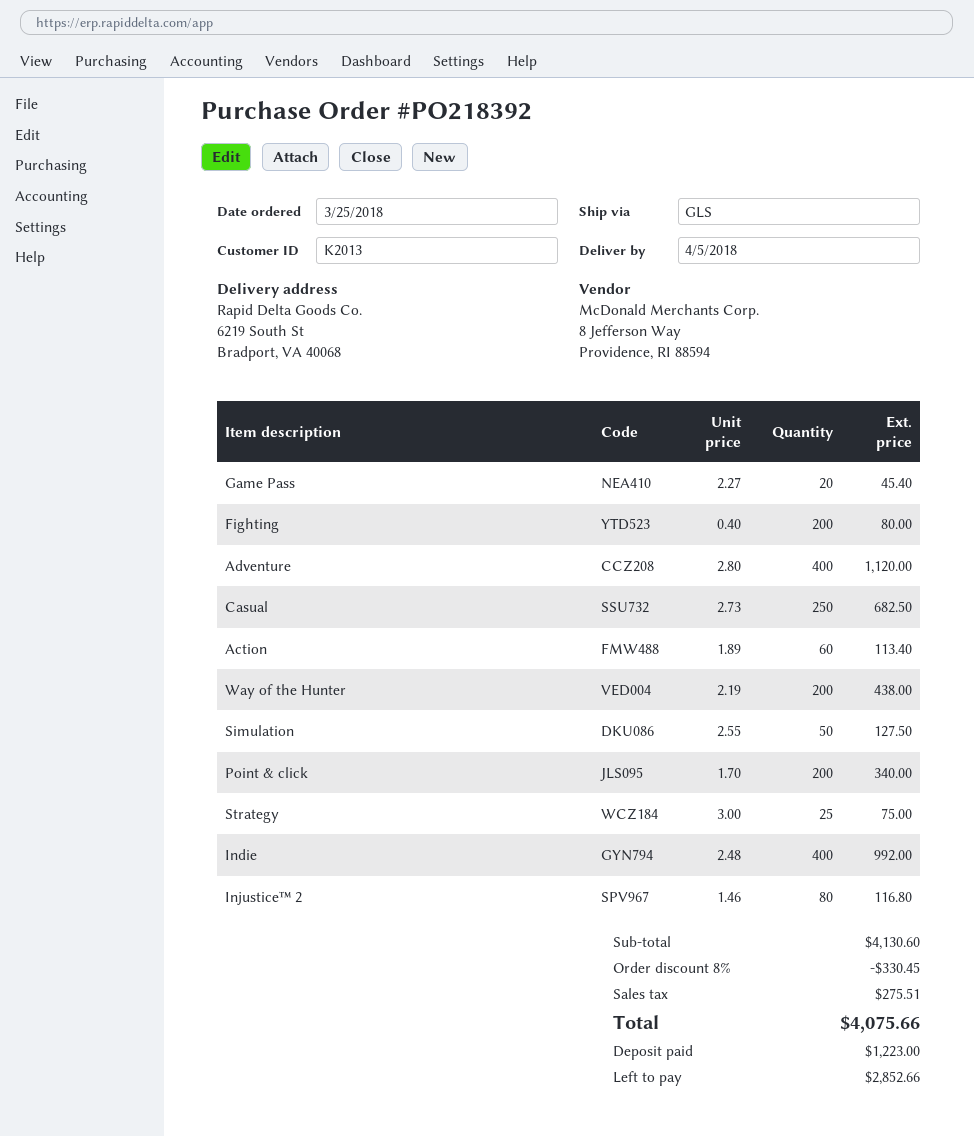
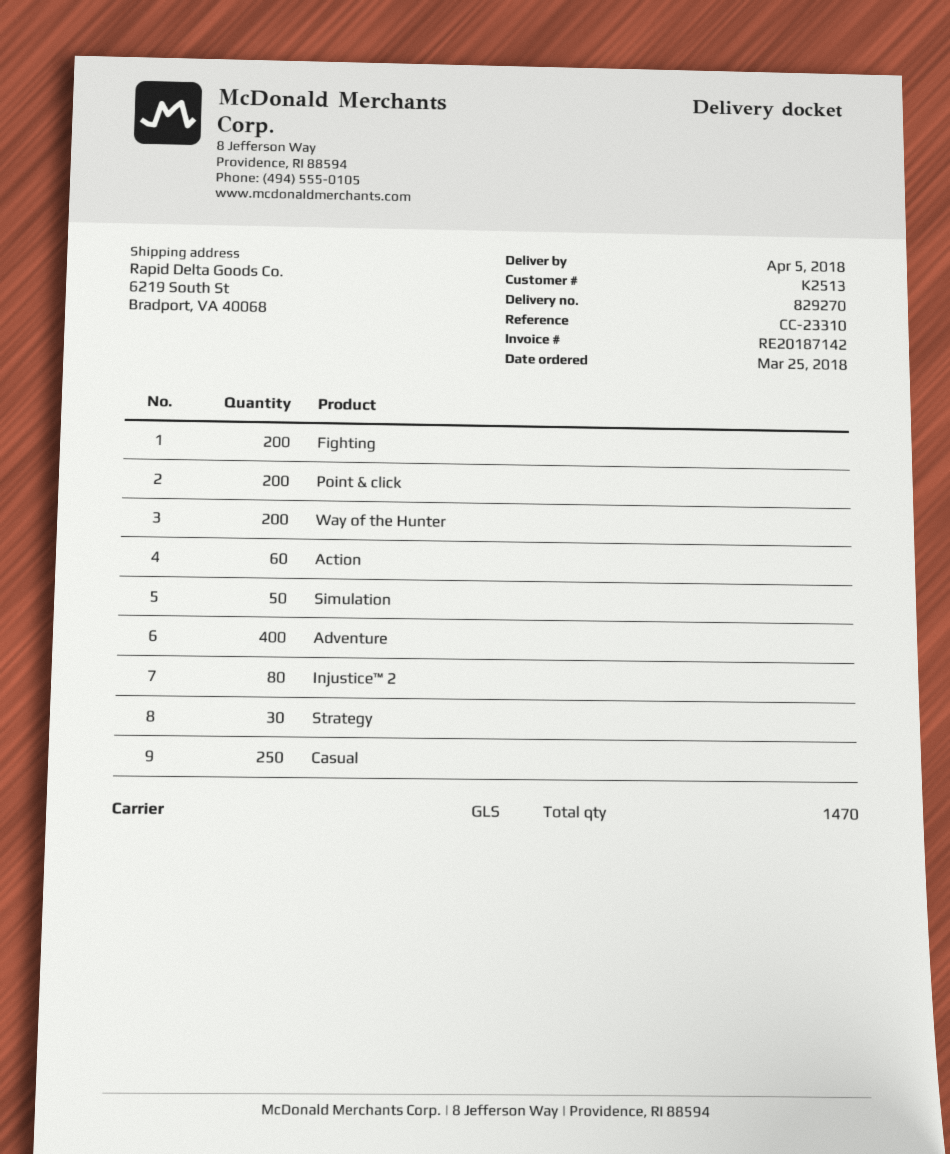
customer number: K2013 -> K2513
Game Pass: 20 -> none
Strategy: 25 -> 30
Indie: 400 -> none

